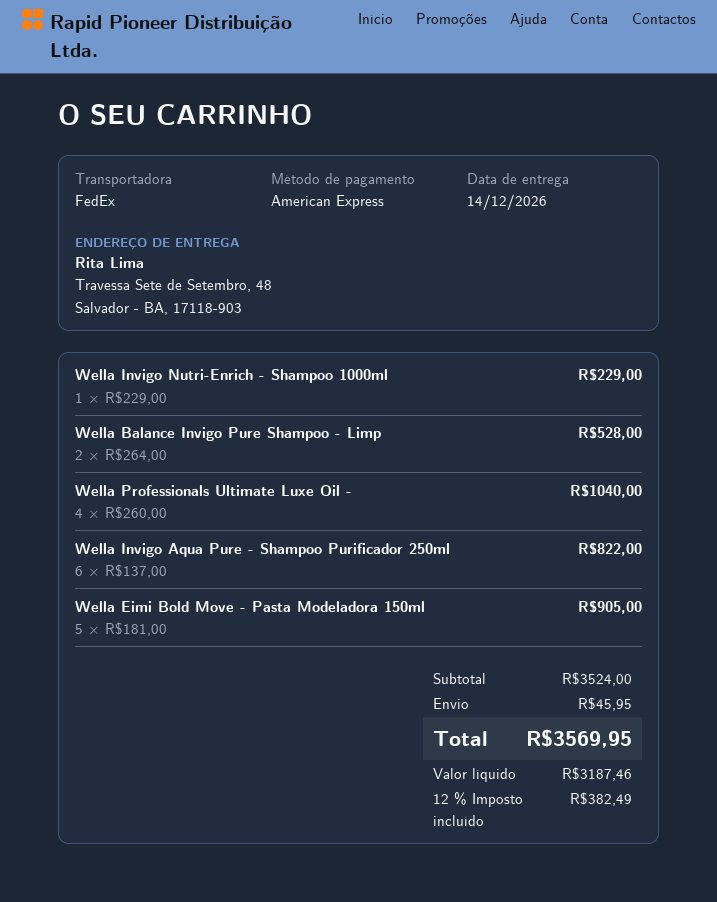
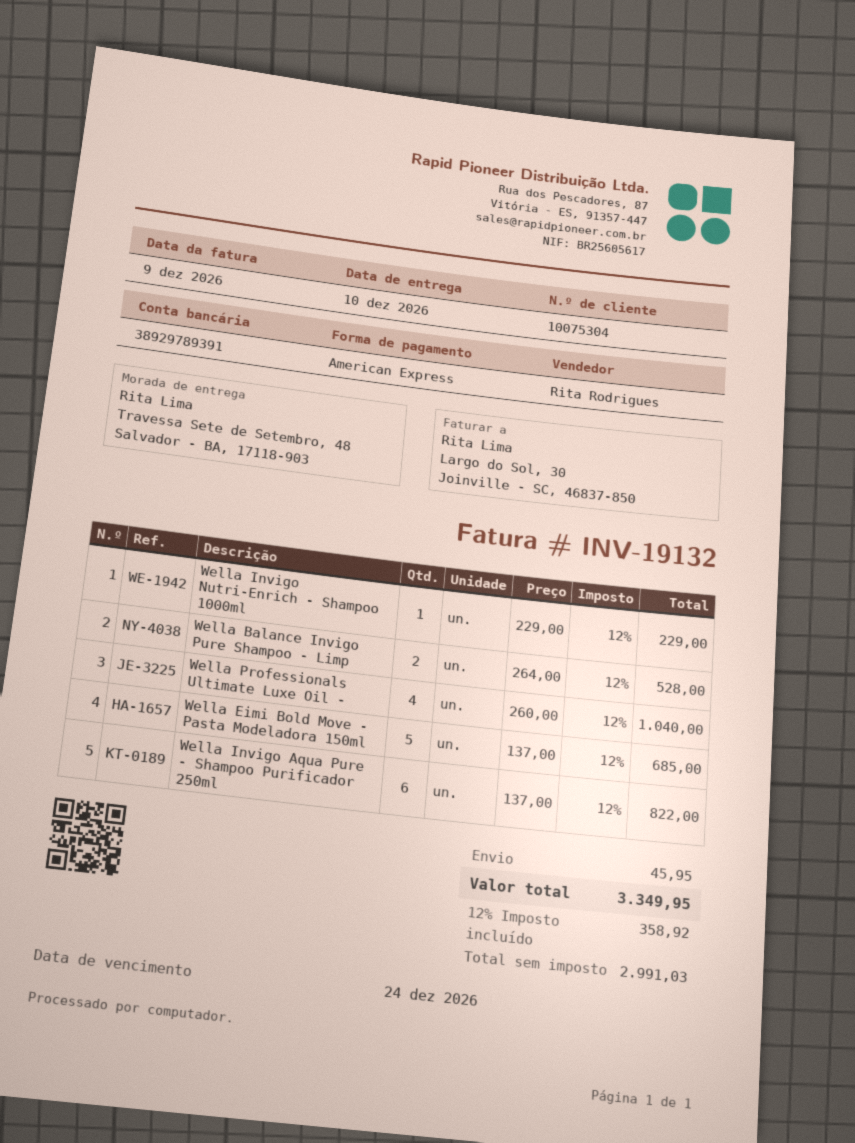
delivery date: 2026-12-14 -> 2026-12-10
Wella Eimi Bold Move - Pasta Modeladora 150ml: 5 x 181.00 = 905.00 -> 5 x 137.00 = 685.00
net: 3187.46 -> 2991.03
tax: 12% = 382.49 -> 12% = 358.92
total: 3569.95 -> 3349.95

